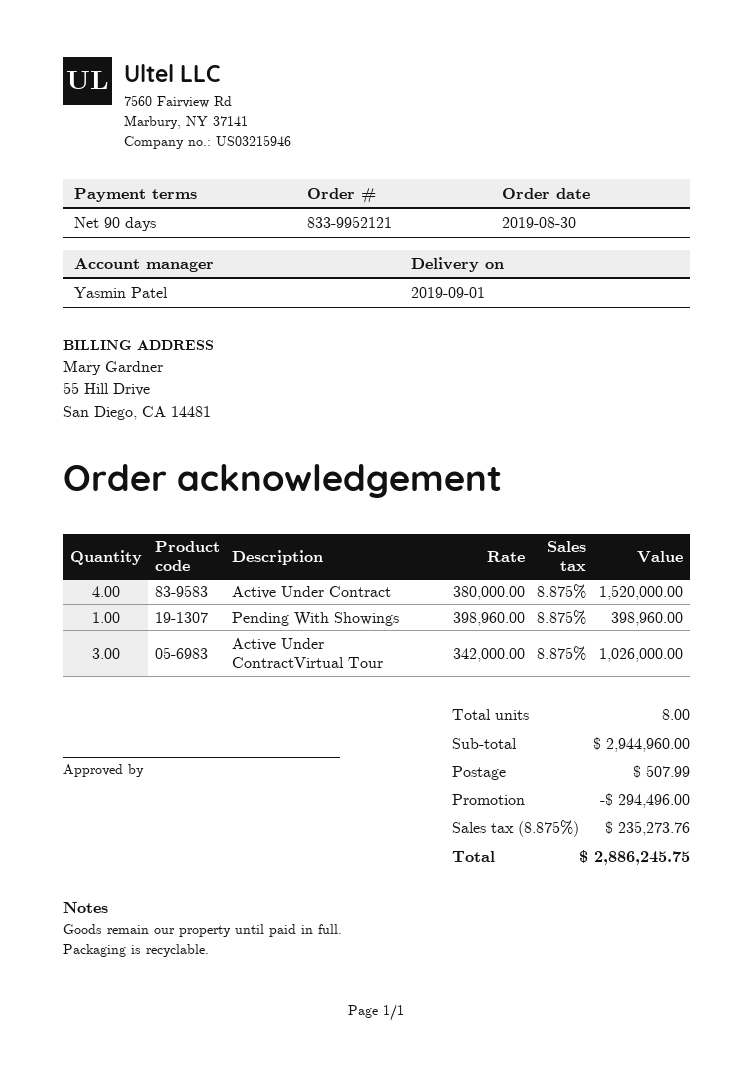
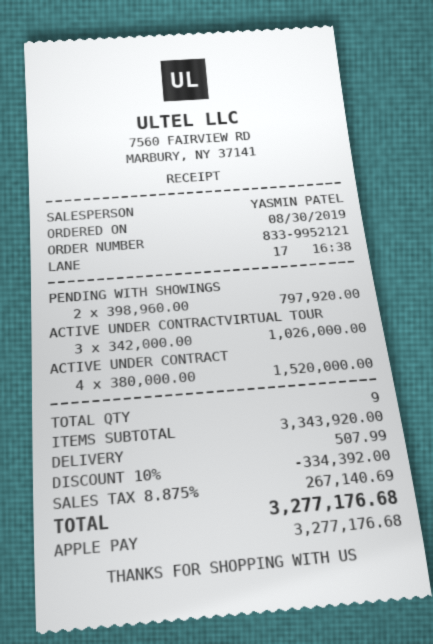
Pending With Showings: 1 x 398960.00 = 398960.00 -> 2 x 398960.00 = 797920.00
total quantity: 8 -> 9
subtotal: 2944960.00 -> 3343920.00
discount: 294496.00 -> 334392.00
tax: 8.875% = 235273.76 -> 8.875% = 267140.69
total: 2886245.75 -> 3277176.68

